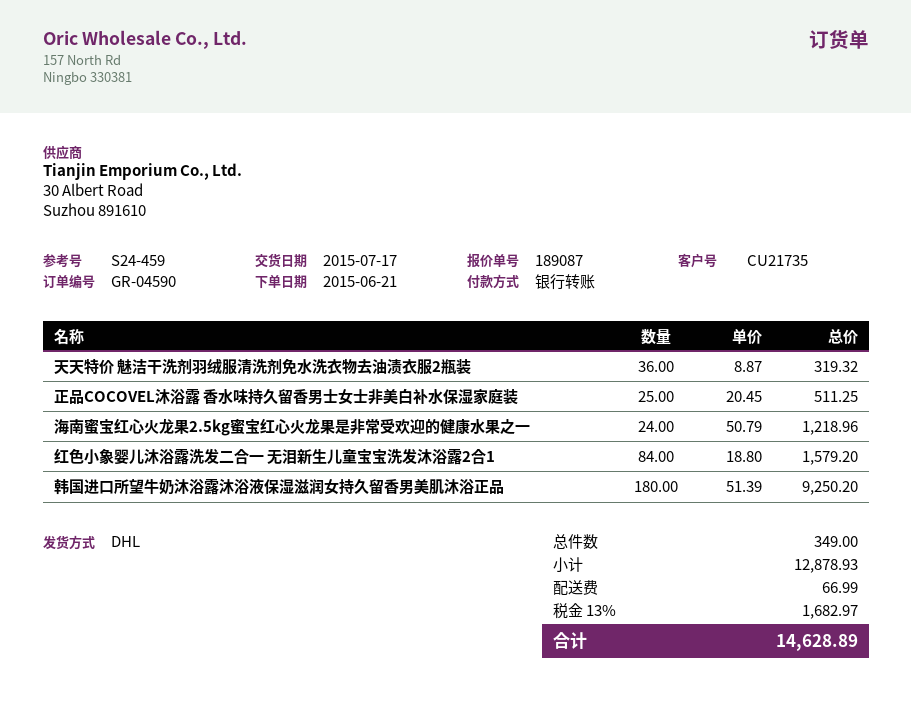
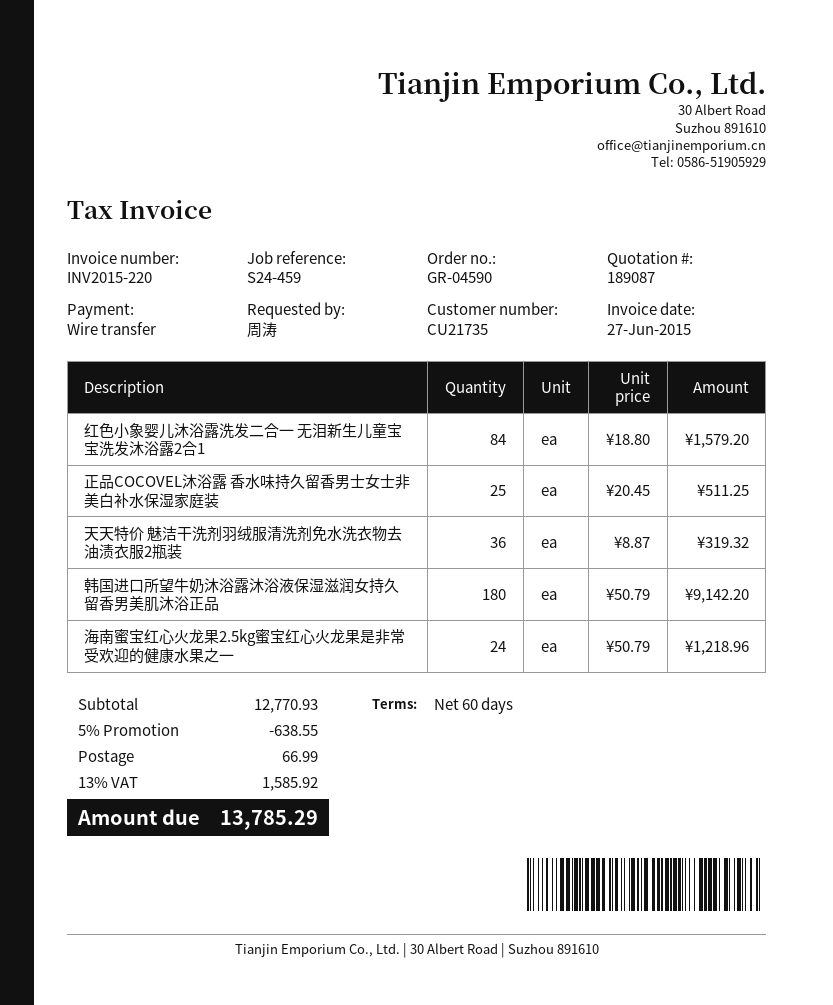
韩国进口所望牛奶沐浴露沐浴液保湿滋润女持久留香男美肌沐浴正品: 180 x 51.39 = 9250.20 -> 180 x 50.79 = 9142.20
subtotal: 12878.93 -> 12770.93
discount: none -> 5% = 638.55
tax: 13% = 1682.97 -> 13% = 1585.92
total: 14628.89 -> 13785.29

